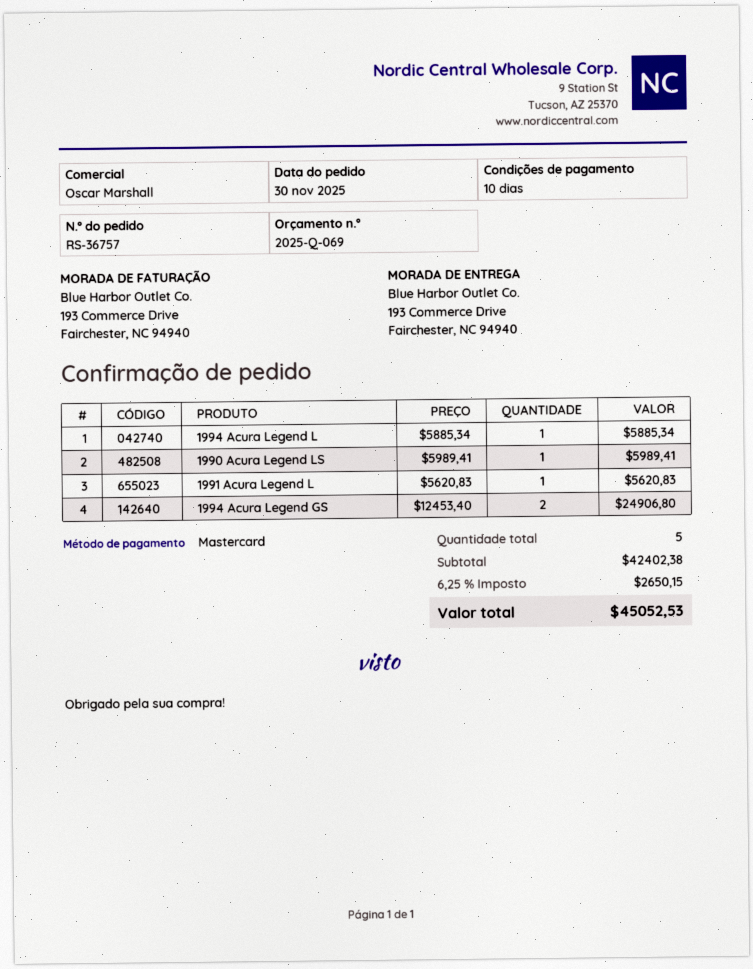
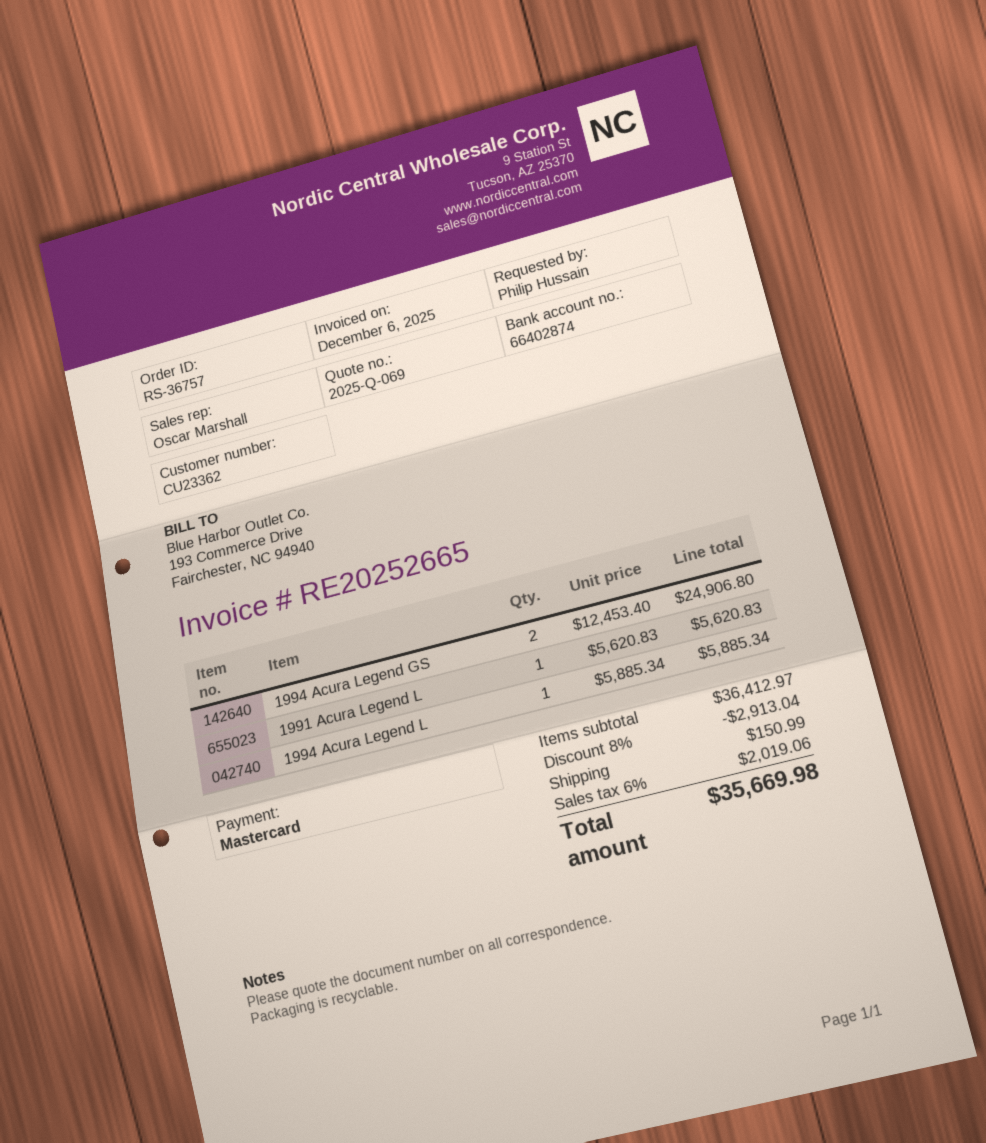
1990 Acura Legend LS: 1 x 5989.41 = 5989.41 -> none
subtotal: 42402.38 -> 36412.97
discount: none -> 8% = 2913.04
shipping: none -> 150.99
tax: 6.25% = 2650.15 -> 6% = 2019.06
total: 45052.53 -> 35669.98

